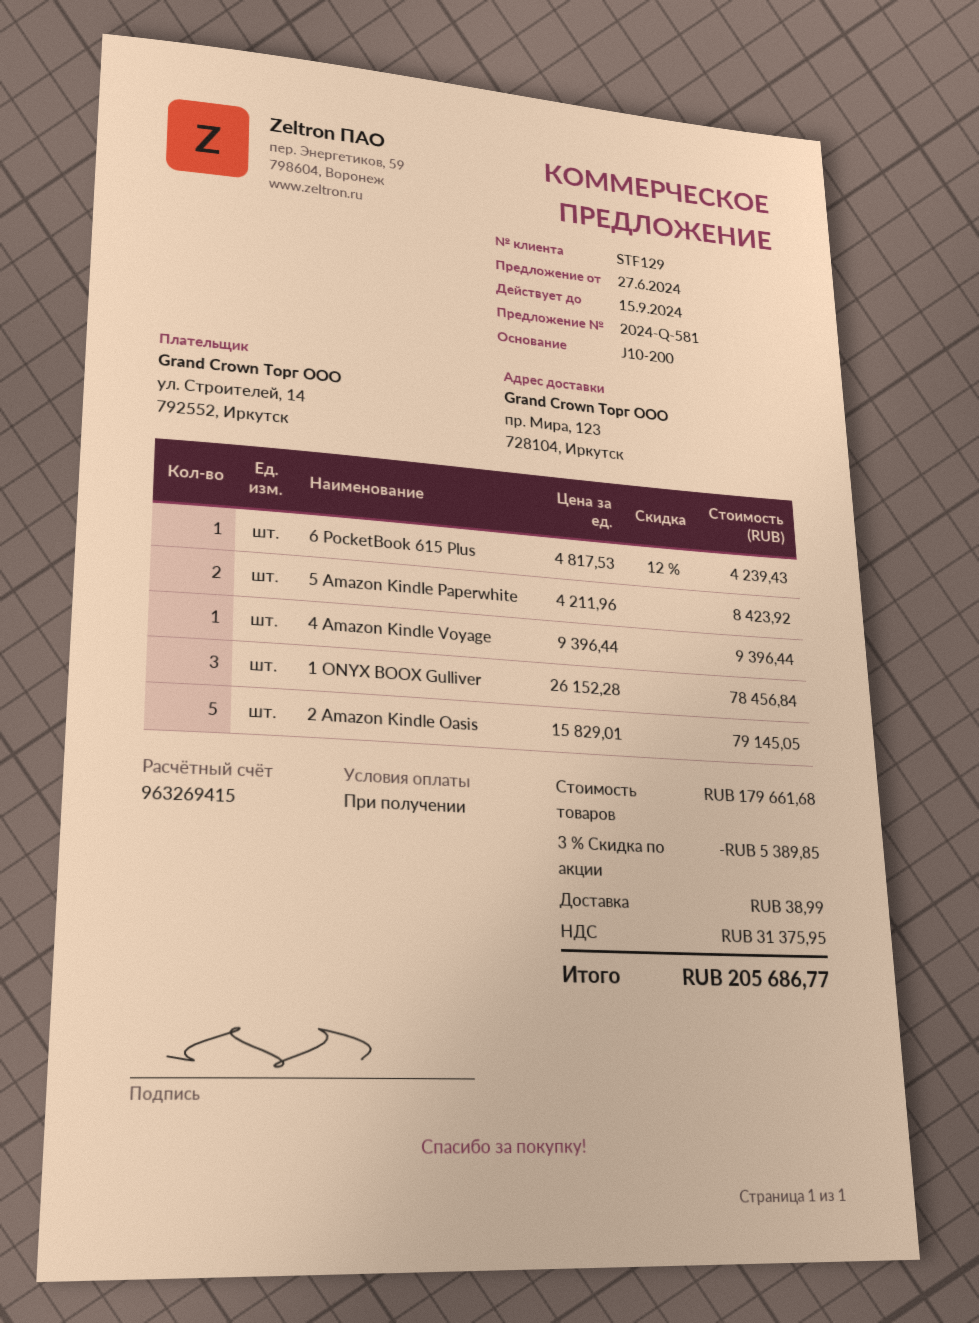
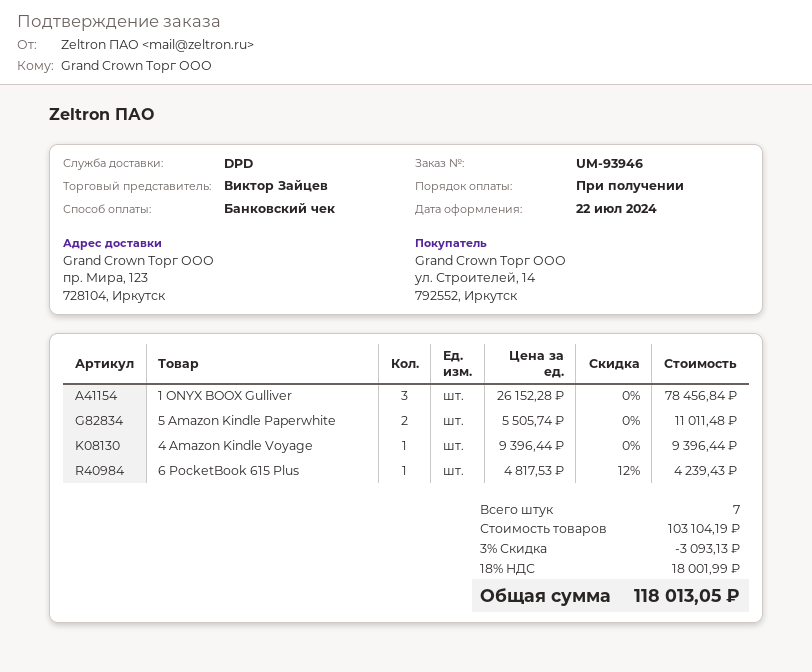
5 Amazon Kindle Paperwhite: 2 x 4211.96 = 8423.92 -> 2 x 5505.74 = 11011.48
2 Amazon Kindle Oasis: 5 x 15829.01 = 79145.05 -> none
subtotal: 179661.68 -> 103104.19
discount: 3% = 5389.85 -> 3% = 3093.13
shipping: 38.99 -> none
tax: 31375.95 -> 18001.99
total: 205686.77 -> 118013.05

